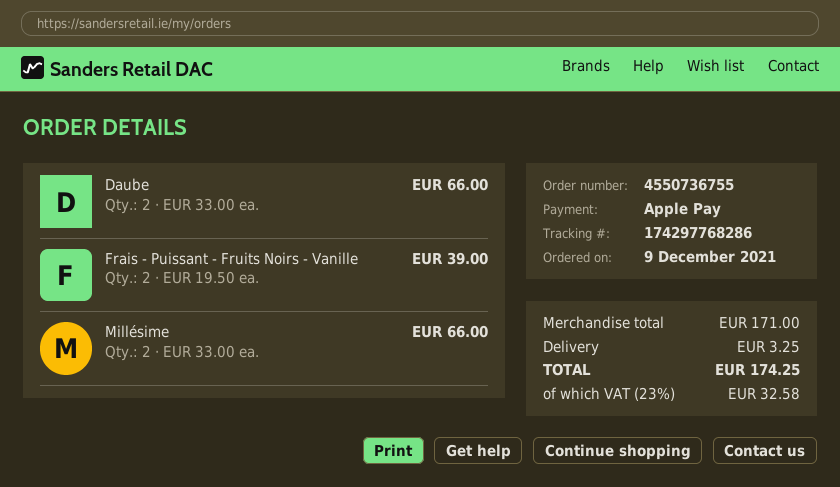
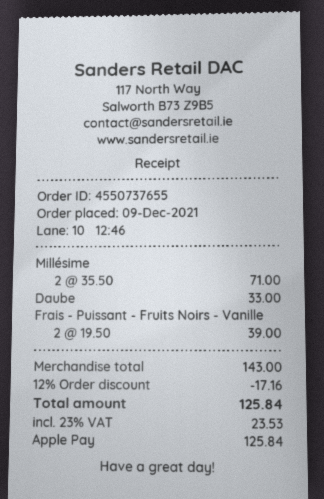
order number: 4550736755 -> 4550737655
Daube: 2 x 33.00 = 66.00 -> 1 x 33.00 = 33.00
Millésime: 2 x 33.00 = 66.00 -> 2 x 35.50 = 71.00
subtotal: 171.00 -> 143.00
discount: none -> 12% = 17.16
shipping: 3.25 -> none
tax: 23% = 32.58 -> 23% = 23.53
total: 174.25 -> 125.84

